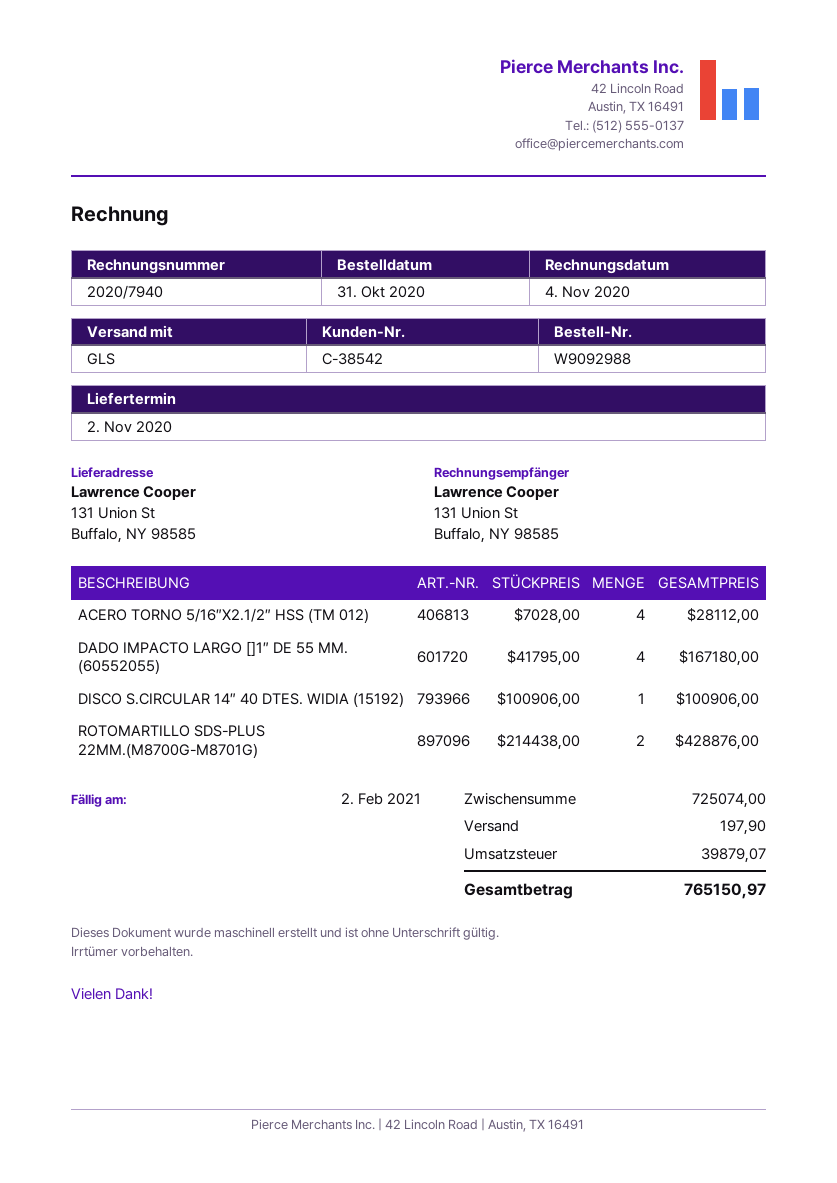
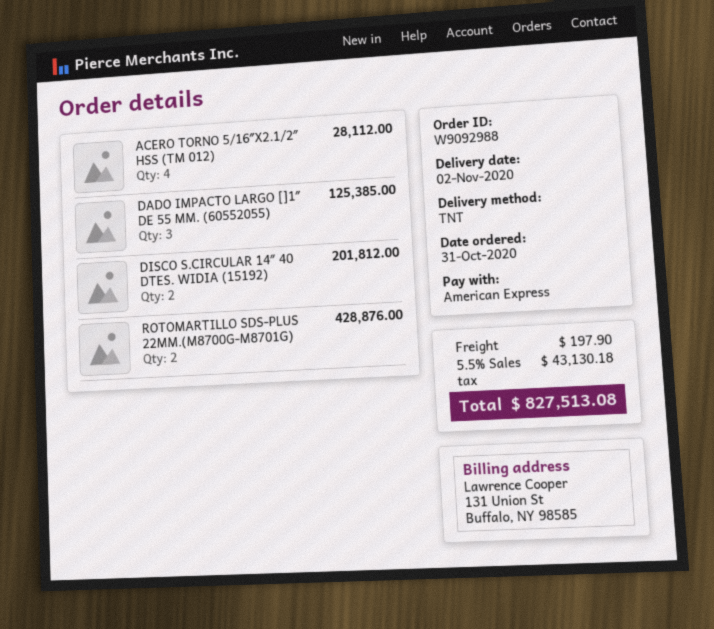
shipping method: GLS -> TNT
DADO IMPACTO LARGO []1″ DE 55 MM. (60552055): 4 for 167180.00 -> 3 for 125385.00
DISCO S.CIRCULAR 14″ 40 DTES. WIDIA (15192): 1 for 100906.00 -> 2 for 201812.00
tax: 39879.07 -> 43130.18
total: 765150.97 -> 827513.08

